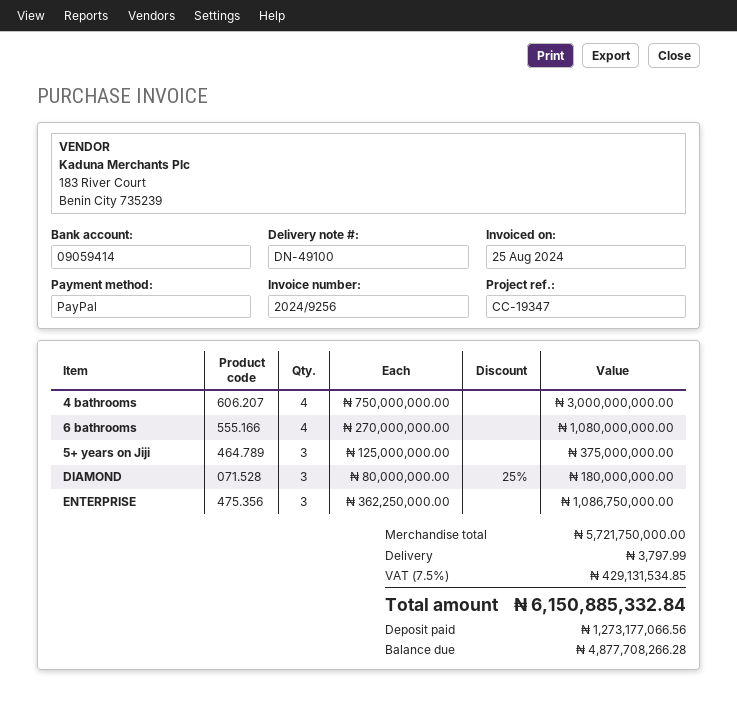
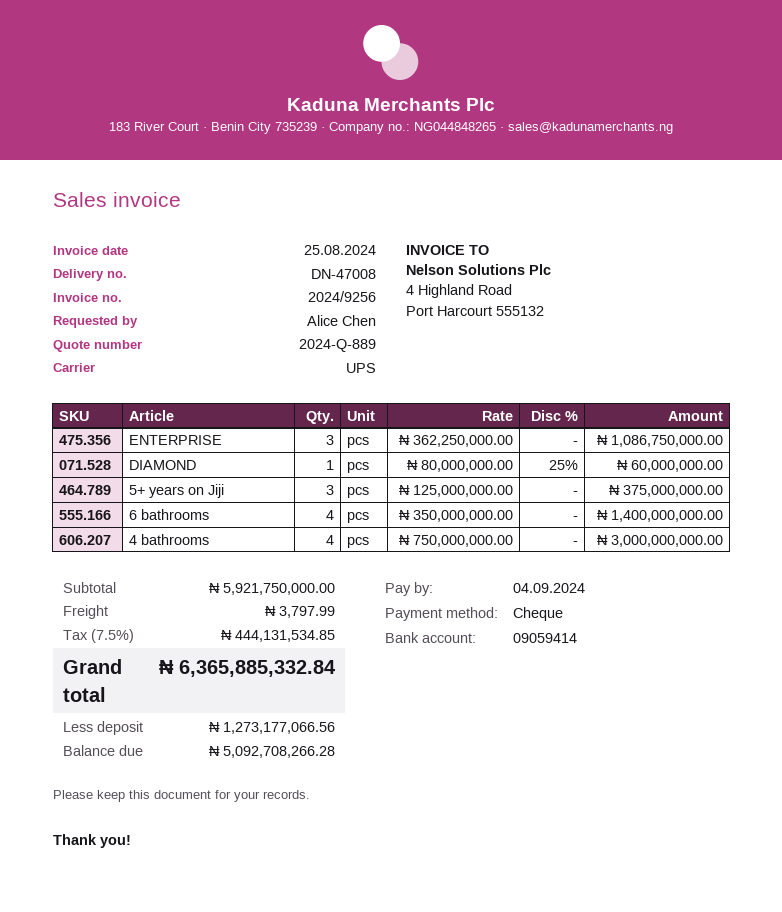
delivery note number: DN-49100 -> DN-47008
payment method: PayPal -> cheque
6 bathrooms: 4 x 270000000.00 = 1080000000.00 -> 4 x 350000000.00 = 1400000000.00
DIAMOND: 3 x 80000000.00 - 25% = 180000000.00 -> 1 x 80000000.00 - 25% = 60000000.00
subtotal: 5721750000.00 -> 5921750000.00
tax: 7.5% = 429131534.85 -> 7.5% = 444131534.85
total: 6150885332.84 -> 6365885332.84
balance: 4877708266.28 -> 5092708266.28

